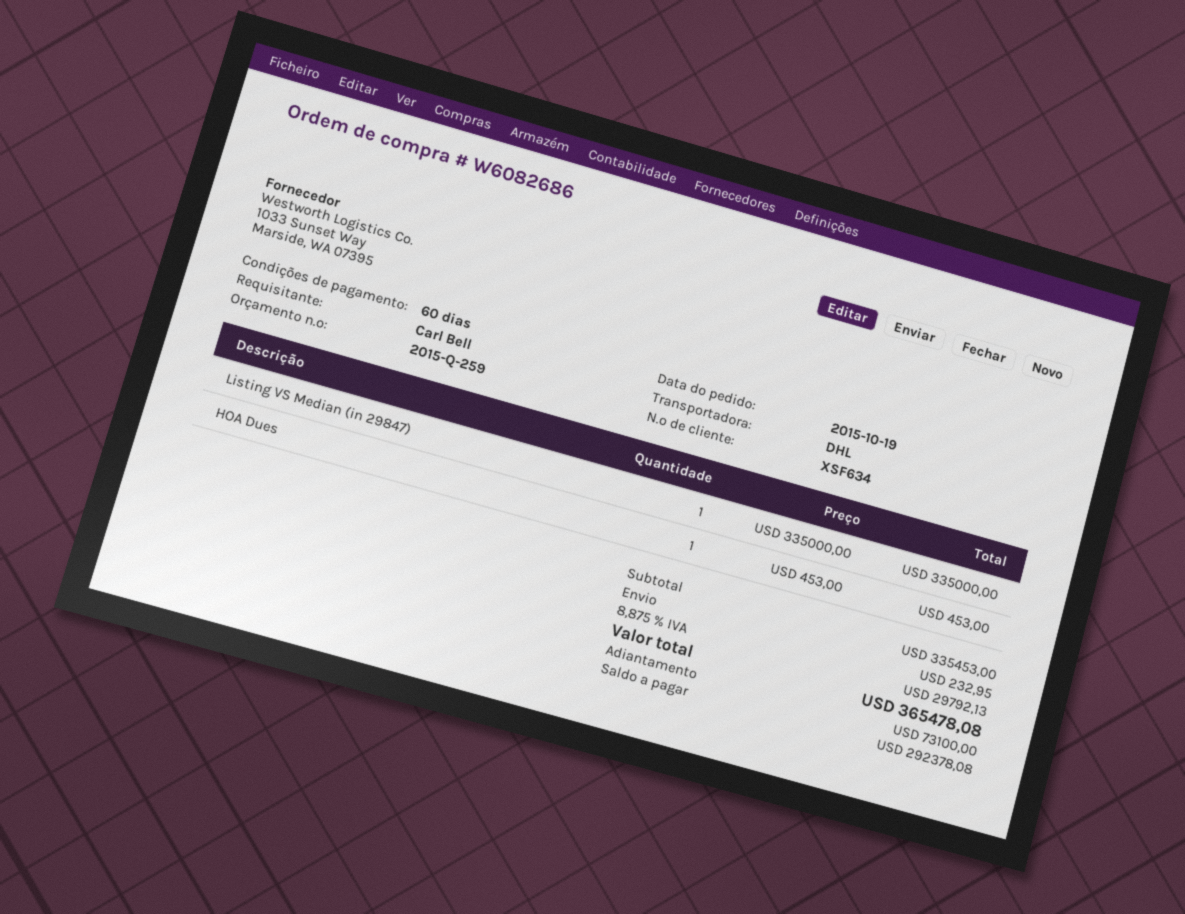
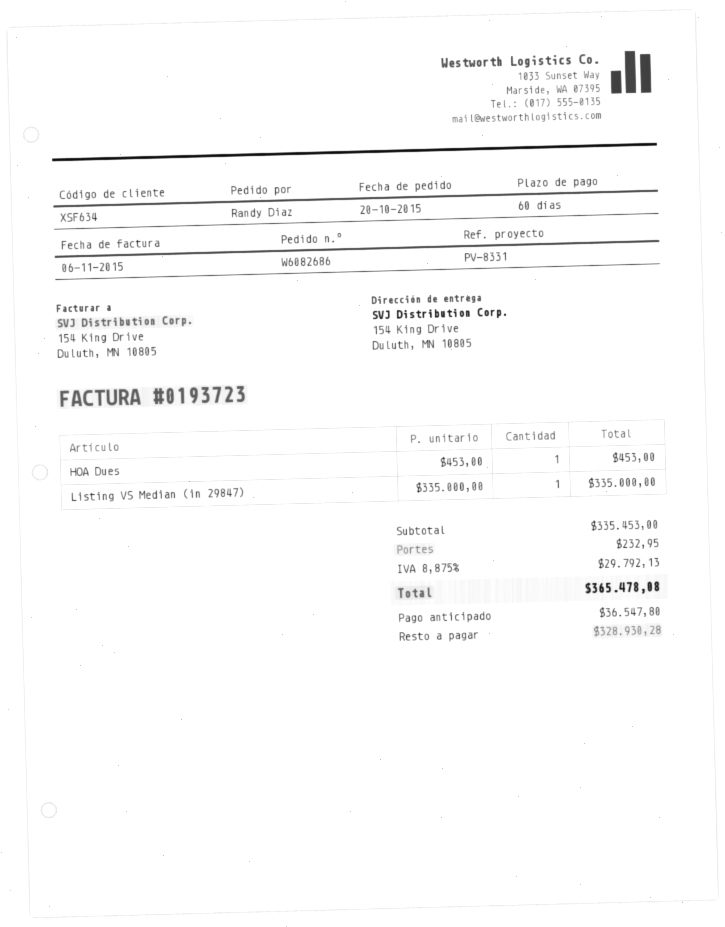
order date: 2015-10-19 -> 2015-10-20
ordered by: Carl Bell -> Randy Diaz
deposit: 73100.00 -> 36547.80
balance: 292378.08 -> 328930.28

